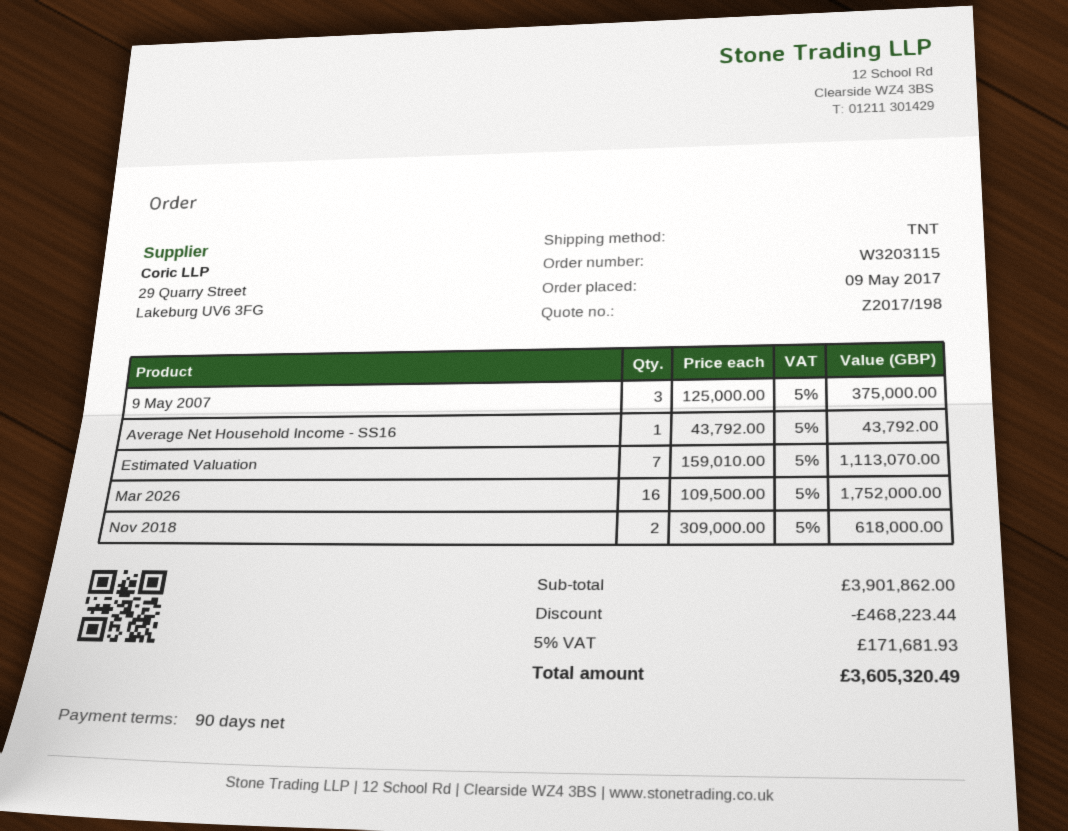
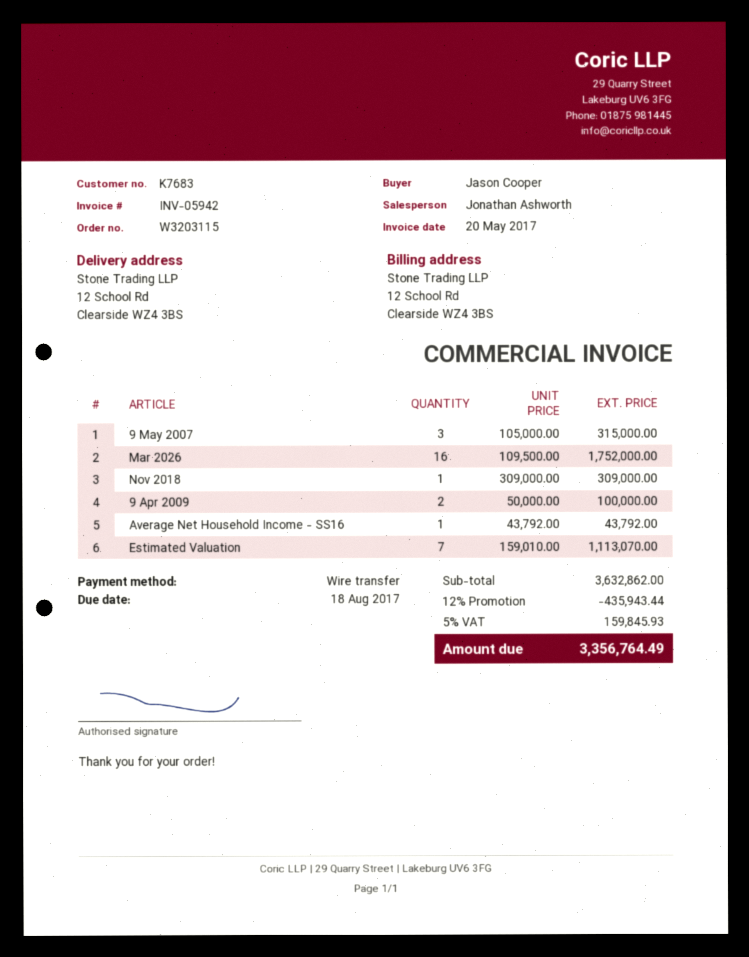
9 May 2007: 3 x 125000.00 = 375000.00 -> 3 x 105000.00 = 315000.00
Nov 2018: 2 x 309000.00 = 618000.00 -> 1 x 309000.00 = 309000.00
9 Apr 2009: none -> 2 x 50000.00 = 100000.00
subtotal: 3901862.00 -> 3632862.00
discount: 468223.44 -> 435943.44
tax: 5% = 171681.93 -> 5% = 159845.93
total: 3605320.49 -> 3356764.49

